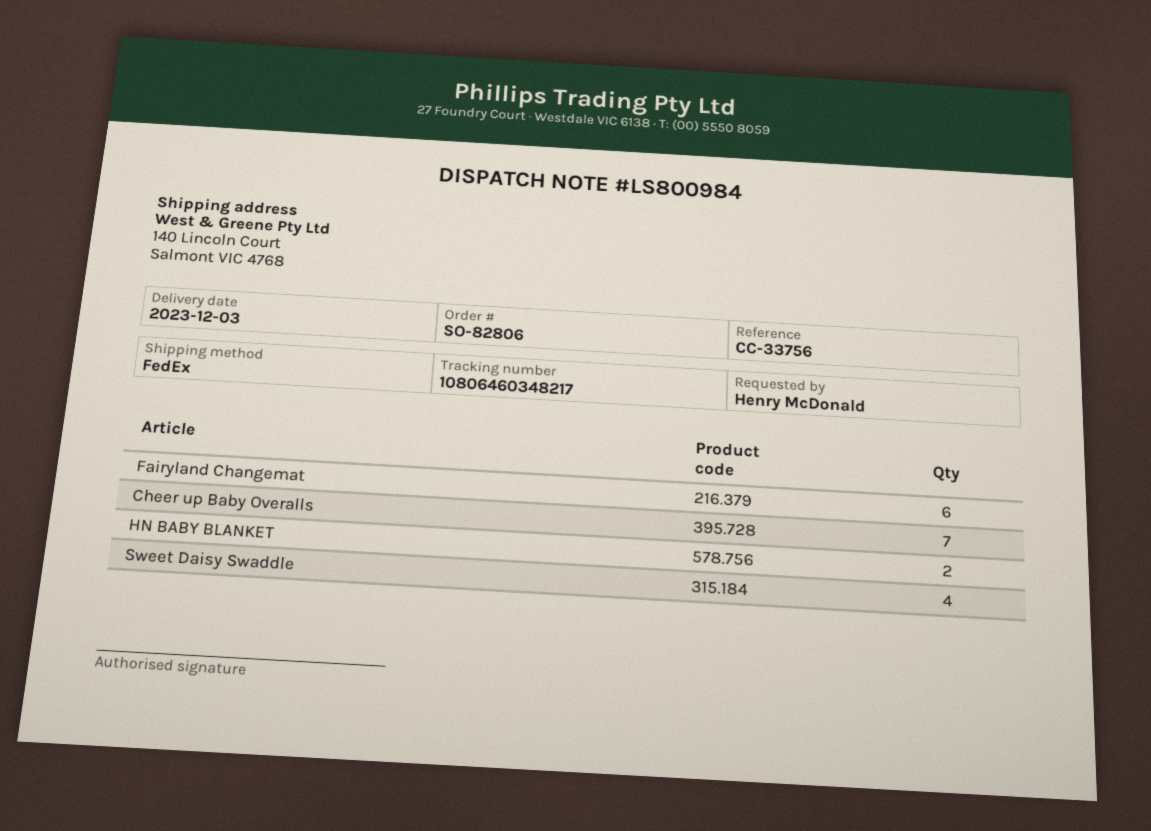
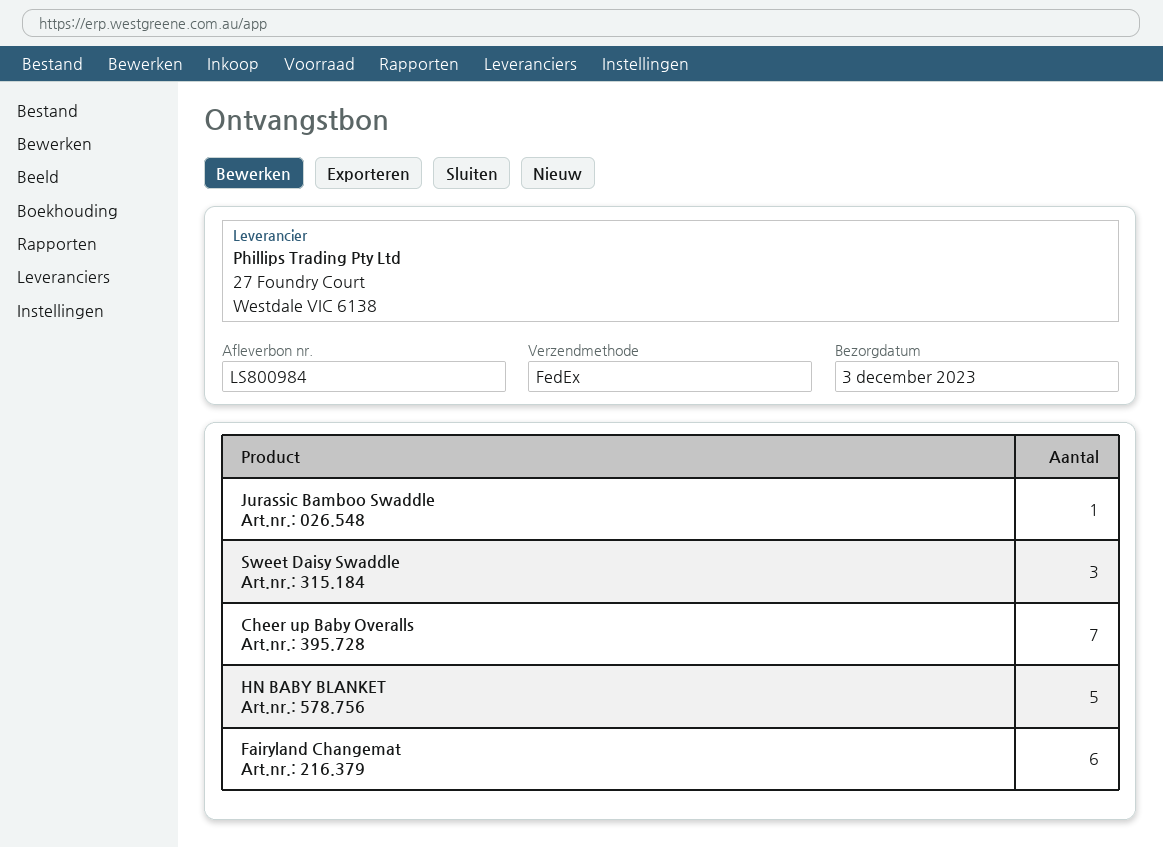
HN BABY BLANKET: 2 -> 5
Sweet Daisy Swaddle: 4 -> 3
Jurassic Bamboo Swaddle: none -> 1

